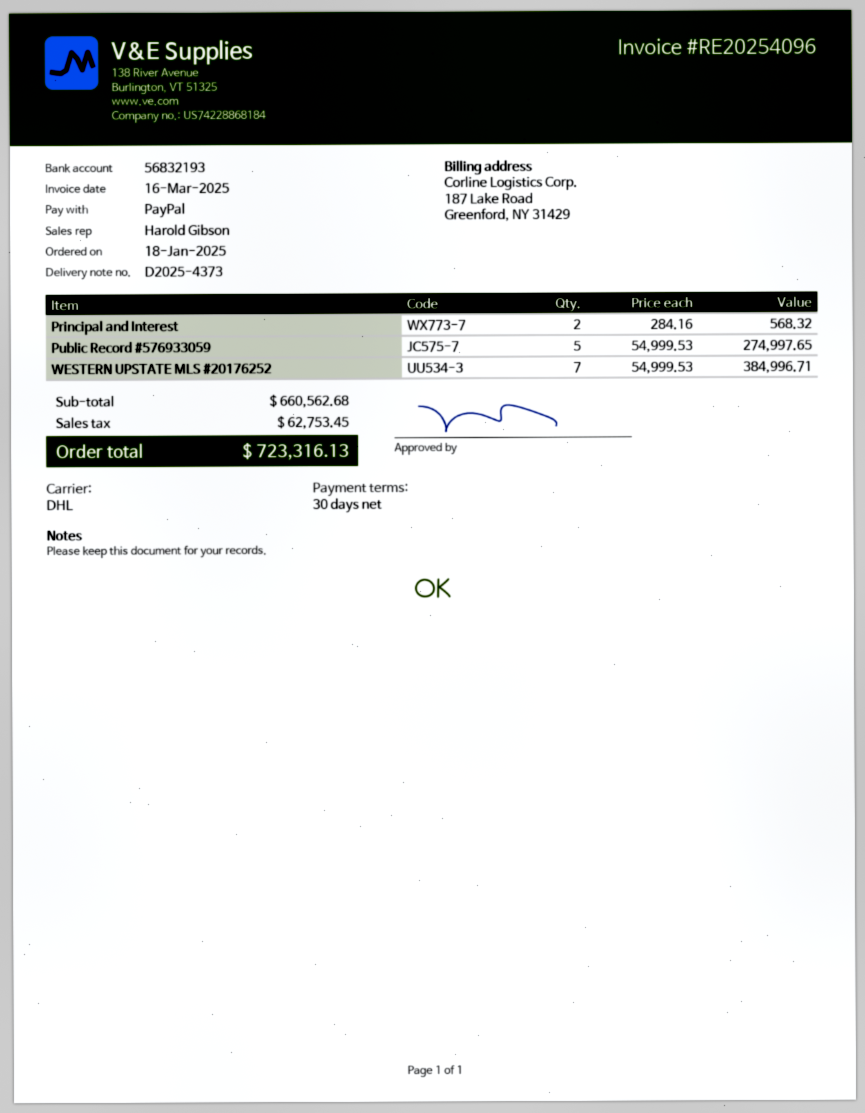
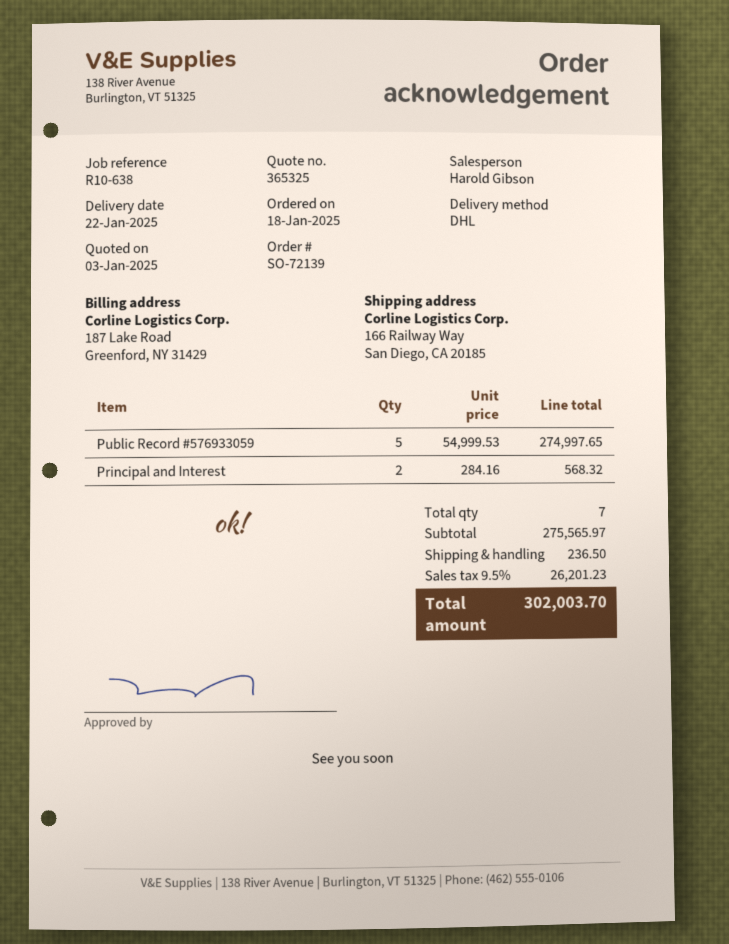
WESTERN UPSTATE MLS #20176252: 7 x 54999.53 = 384996.71 -> none
subtotal: 660562.68 -> 275565.97
shipping: none -> 236.50
tax: 62753.45 -> 26201.23
total: 723316.13 -> 302003.70

